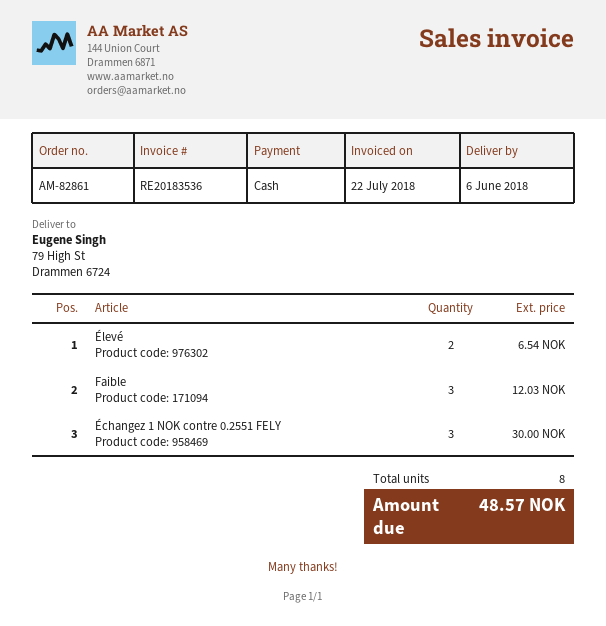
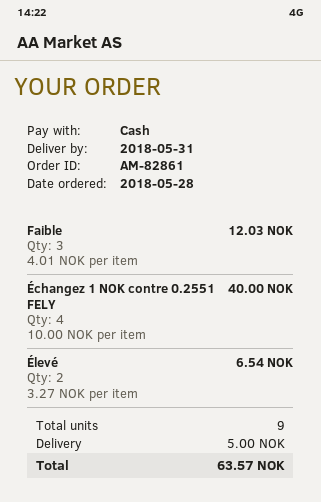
delivery date: 2018-06-06 -> 2018-05-31
Échangez 1 NOK contre 0.2551 FELY: 3 for 30.00 -> 4 for 40.00
total quantity: 8 -> 9
shipping: none -> 5.00
total: 48.57 -> 63.57

